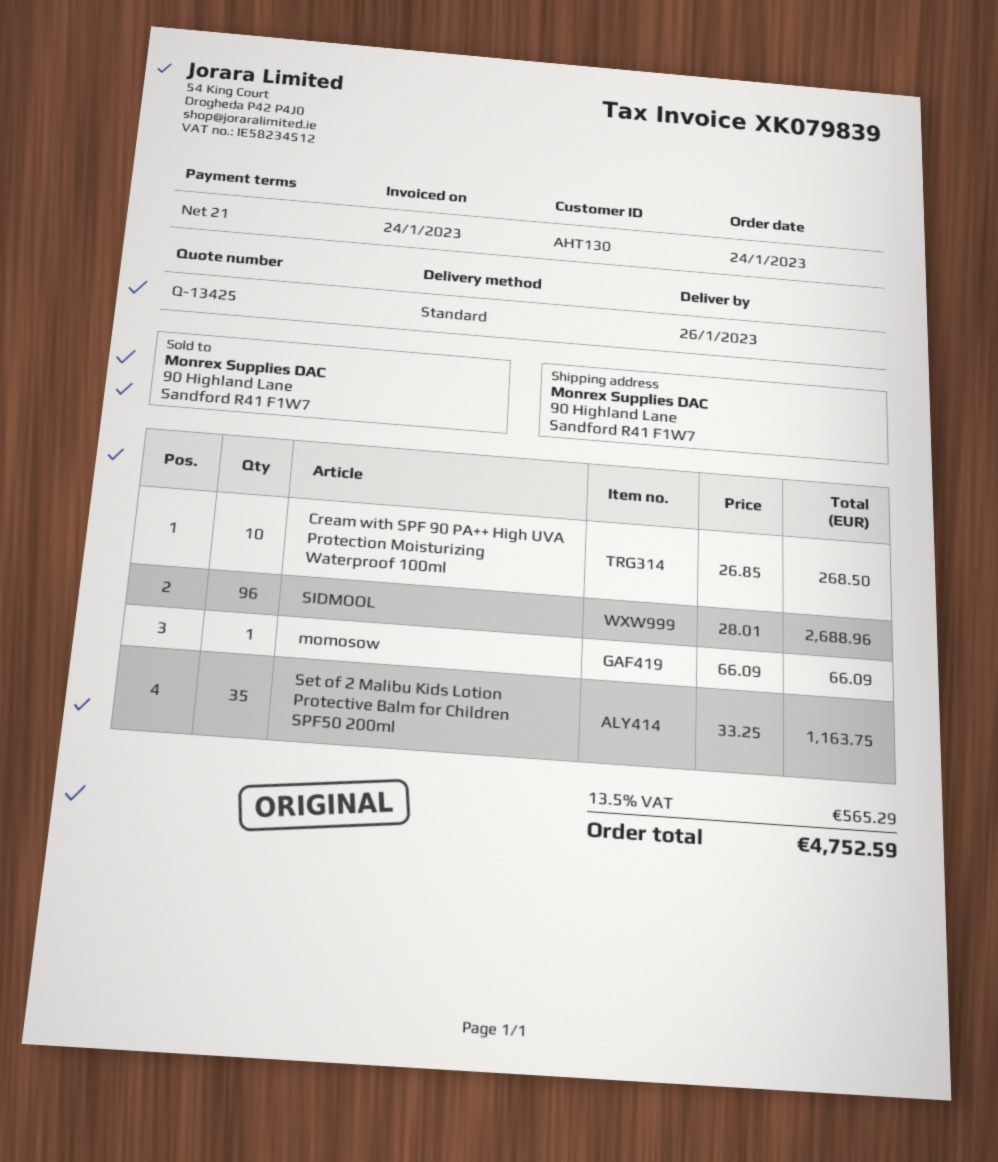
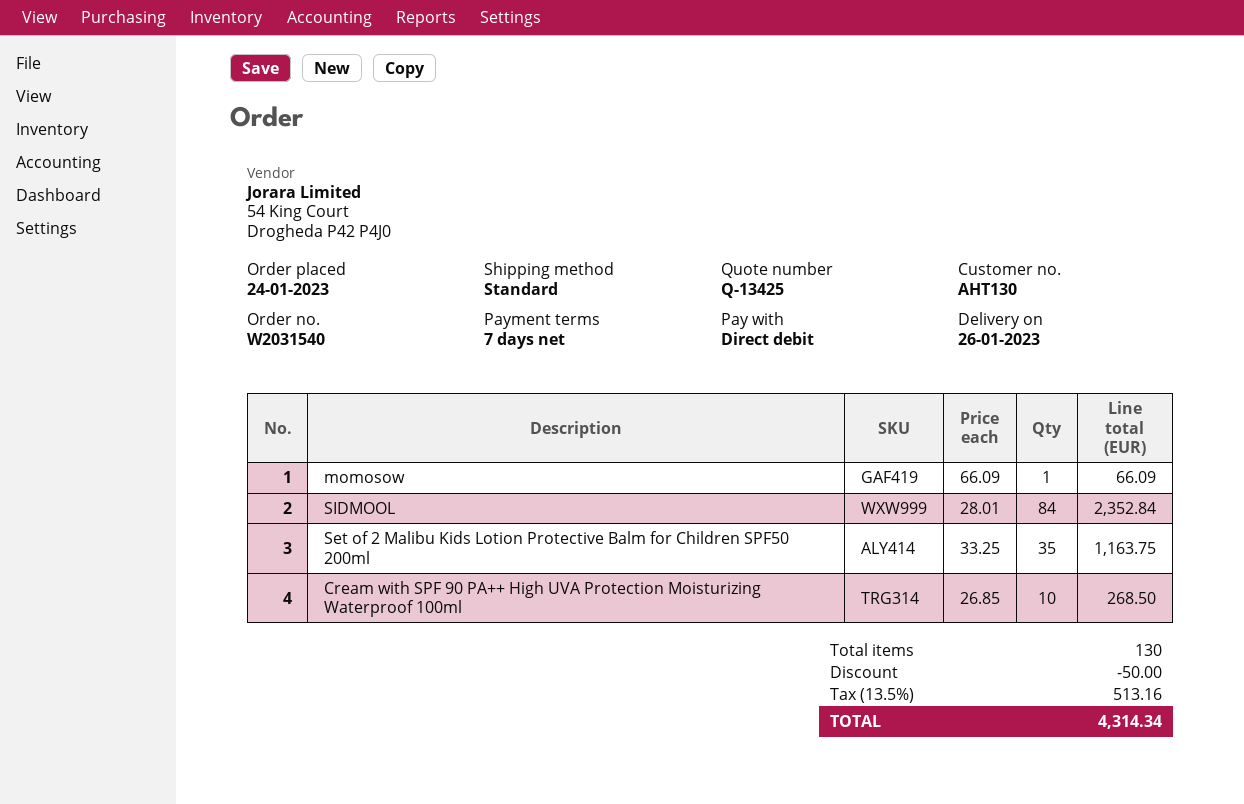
payment terms: 21 days -> 7 days
SIDMOOL: 96 x 28.01 = 2688.96 -> 84 x 28.01 = 2352.84
discount: none -> 50.00
tax: 13.5% = 565.29 -> 13.5% = 513.16
total: 4752.59 -> 4314.34

